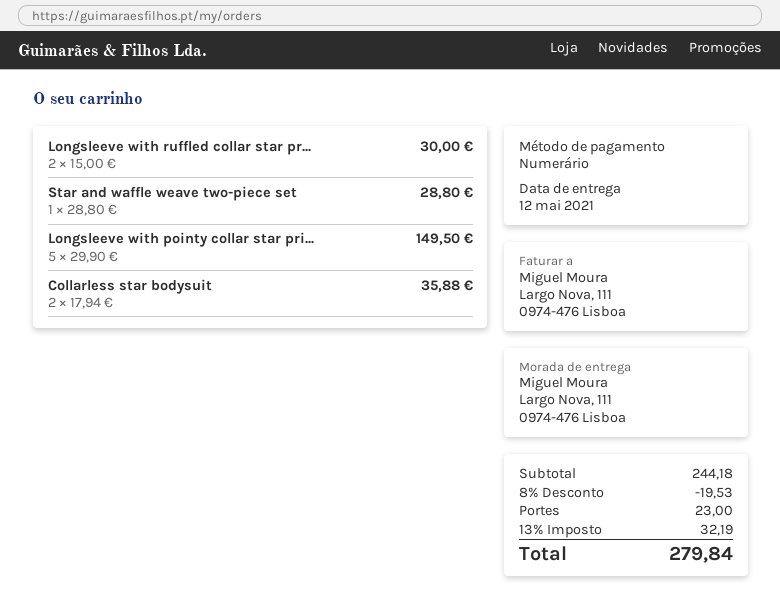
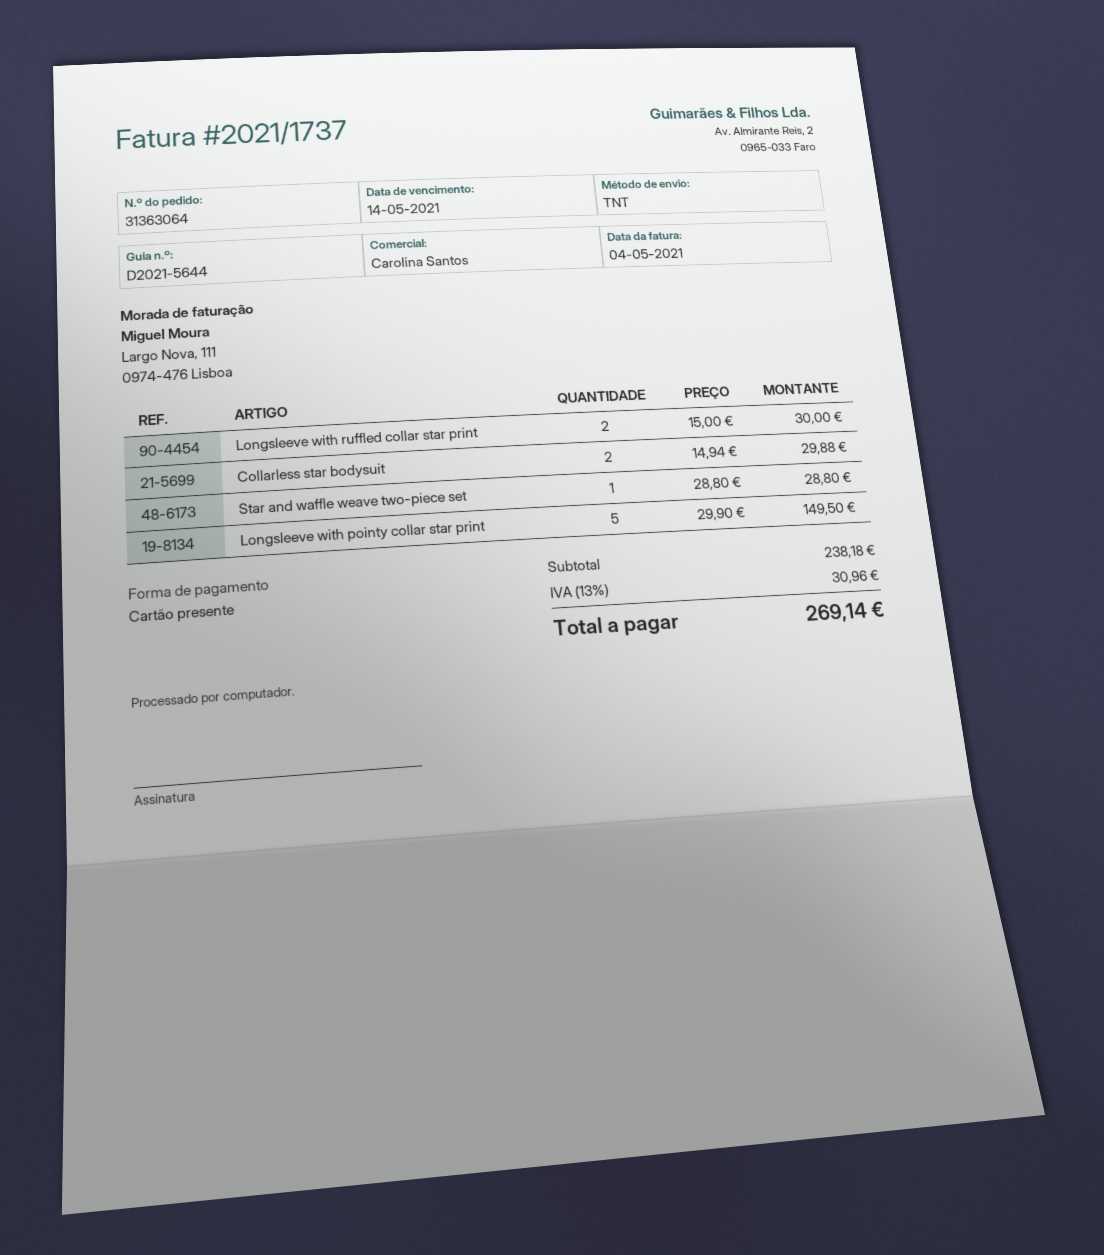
payment method: cash -> gift card
Collarless star bodysuit: 2 x 17.94 = 35.88 -> 2 x 14.94 = 29.88
subtotal: 244.18 -> 238.18
discount: 8% = 19.53 -> none
shipping: 23.00 -> none
tax: 13% = 32.19 -> 13% = 30.96
total: 279.84 -> 269.14

